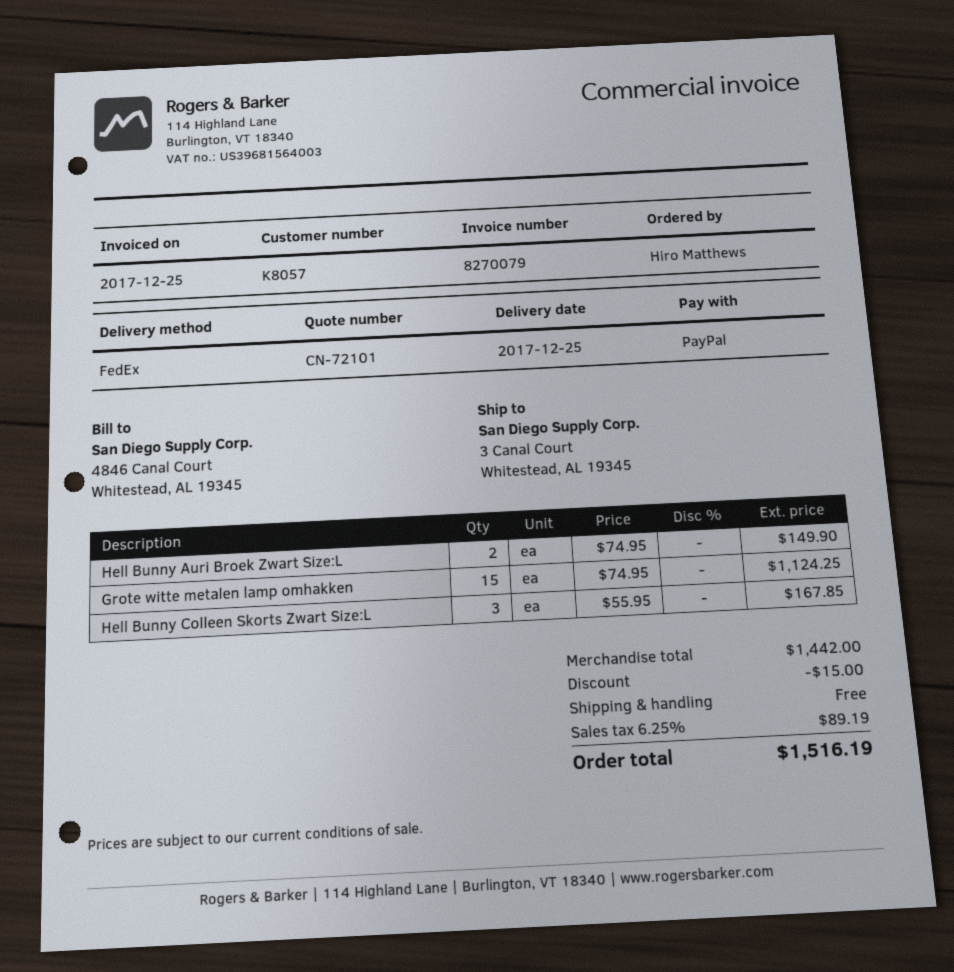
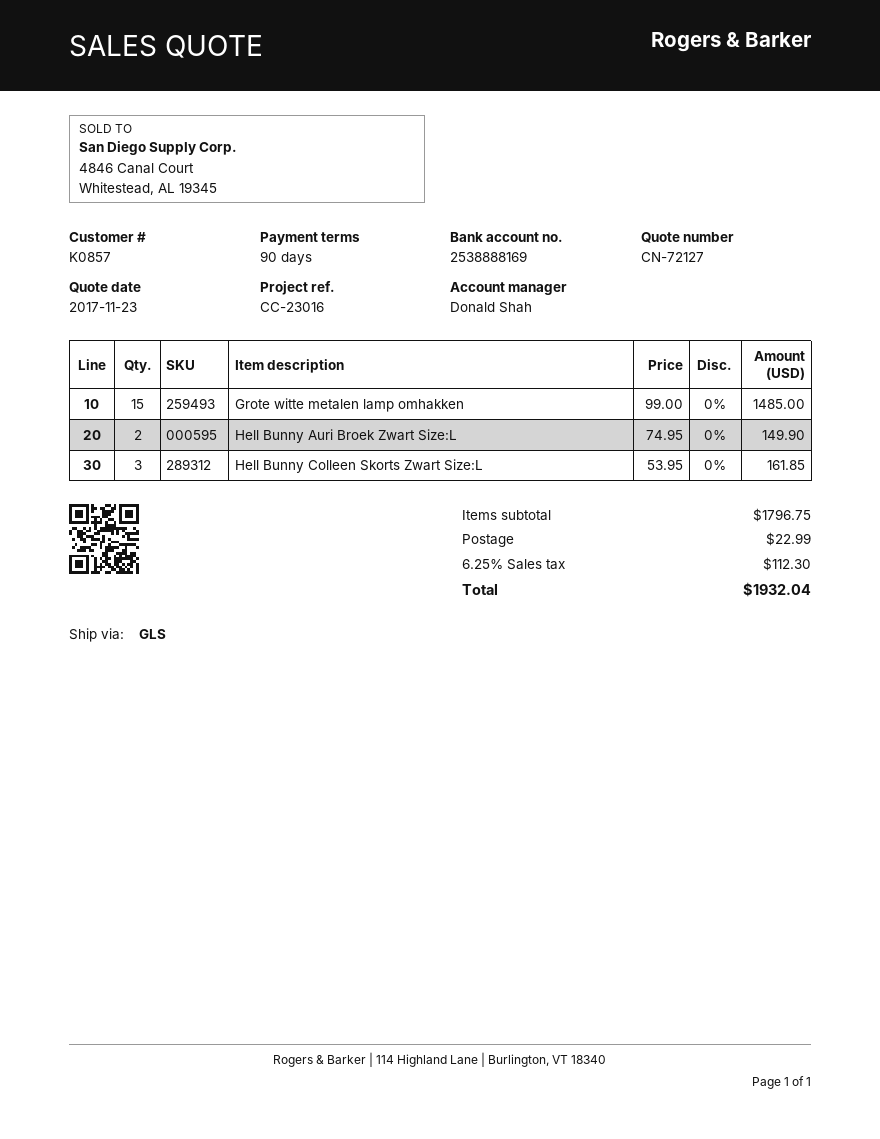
quote number: CN-72101 -> CN-72127
customer number: K8057 -> K0857
shipping method: FedEx -> GLS
Grote witte metalen lamp omhakken: 15 x 74.95 = 1124.25 -> 15 x 99.00 = 1485.00
Hell Bunny Colleen Skorts Zwart Size:L: 3 x 55.95 = 167.85 -> 3 x 53.95 = 161.85
subtotal: 1442.00 -> 1796.75
discount: 15.00 -> none
shipping: 0.00 -> 22.99
tax: 6.25% = 89.19 -> 6.25% = 112.30
total: 1516.19 -> 1932.04

